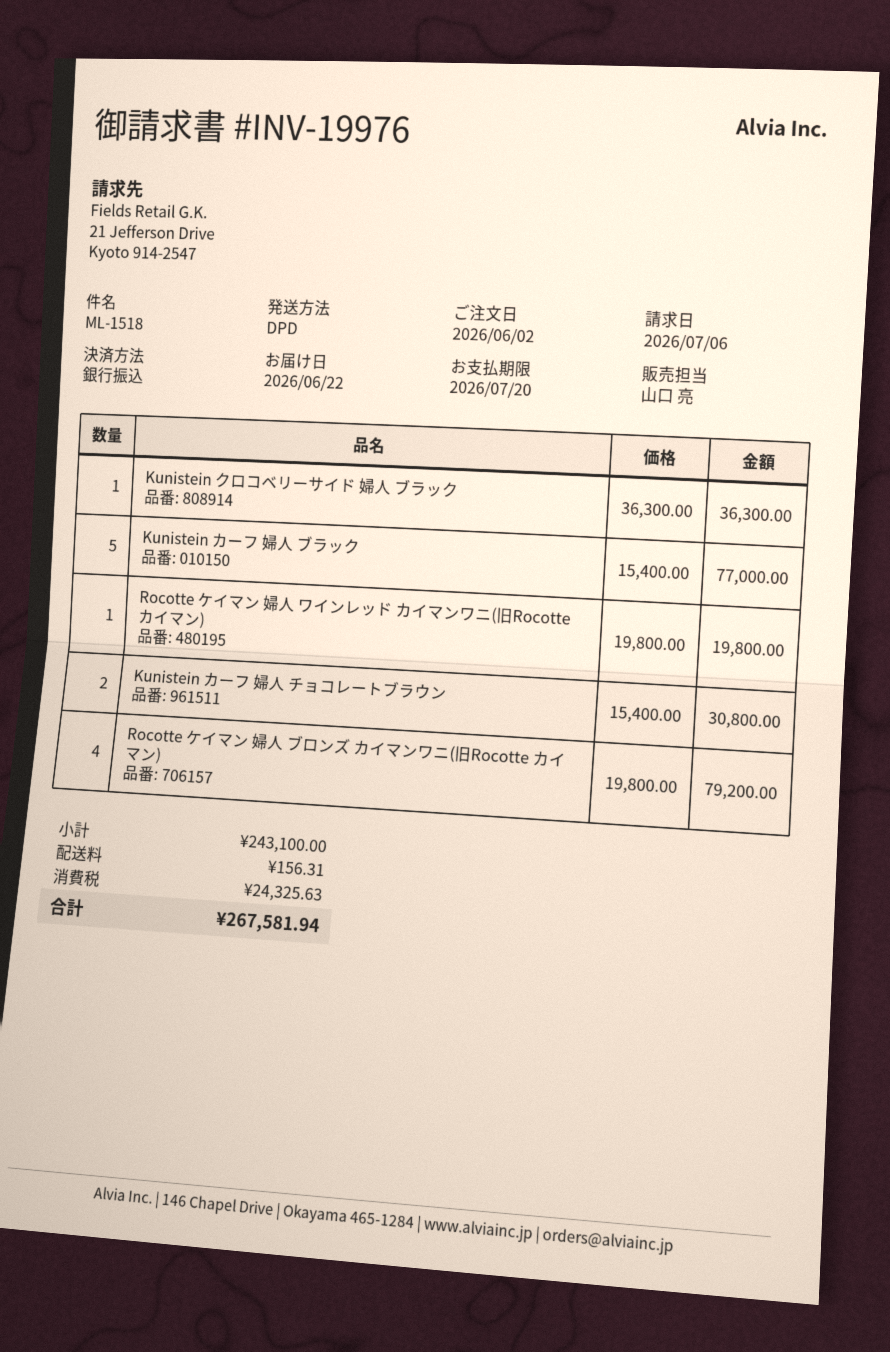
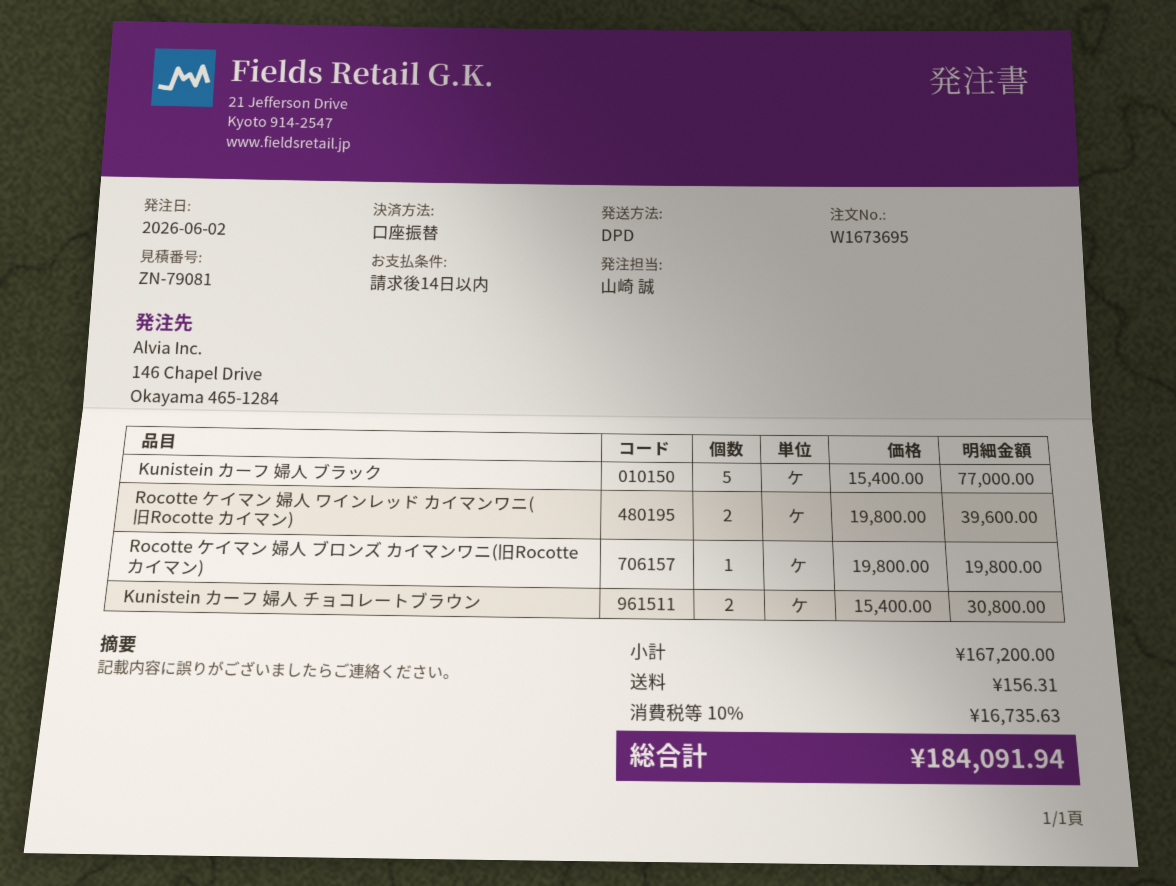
payment method: bank transfer -> direct debit
Kunistein クロコベリーサイド 婦人 ブラック: 1 x 36300.00 = 36300.00 -> none
Rocotte ケイマン 婦人 ワインレッド カイマンワニ(旧Rocotte カイマン): 1 x 19800.00 = 19800.00 -> 2 x 19800.00 = 39600.00
Rocotte ケイマン 婦人 ブロンズ カイマンワニ(旧Rocotte カイマン): 4 x 19800.00 = 79200.00 -> 1 x 19800.00 = 19800.00
subtotal: 243100.00 -> 167200.00
tax: 24325.63 -> 16735.63
total: 267581.94 -> 184091.94

